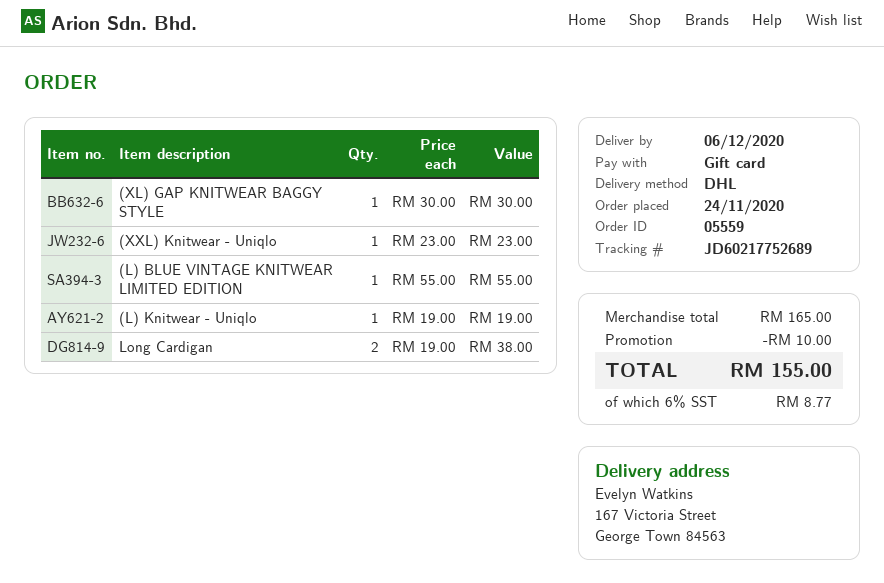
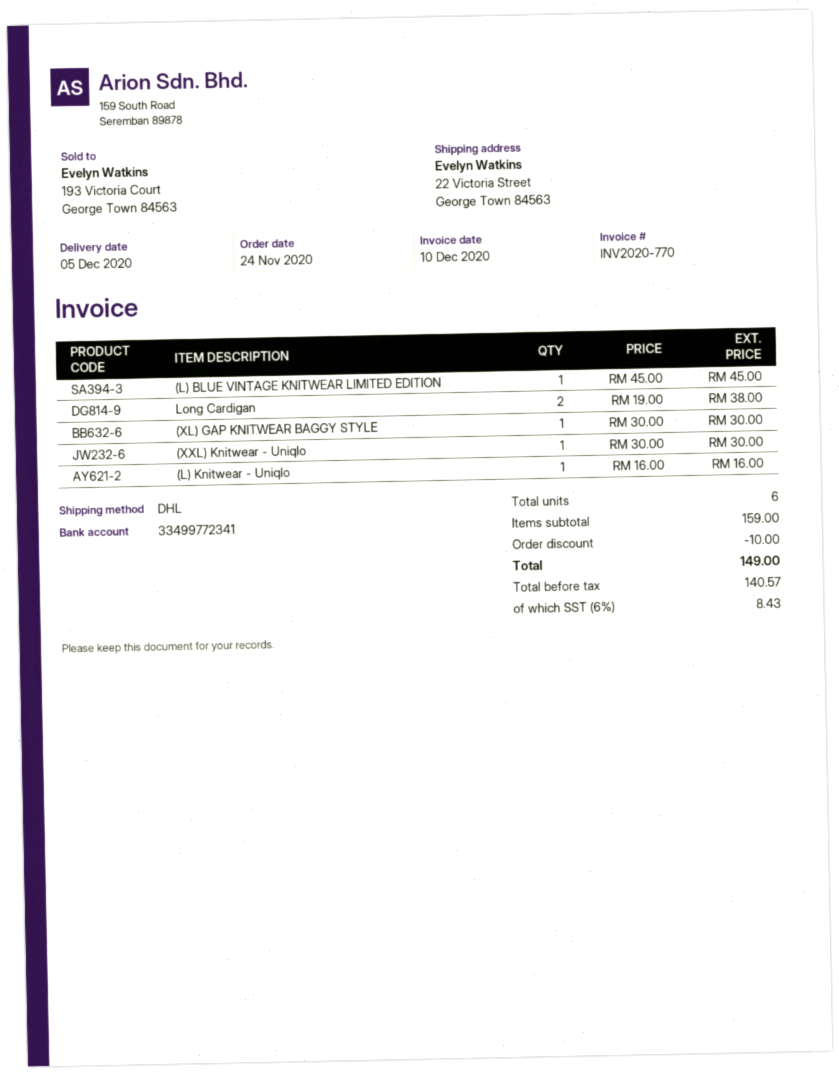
delivery date: 2020-12-06 -> 2020-12-05
ship to: 167 Victoria Street, George Town 84563 -> 22 Victoria Street, George Town 84563
(XXL) Knitwear - Uniqlo: 1 x 23.00 = 23.00 -> 1 x 30.00 = 30.00
(L) BLUE VINTAGE KNITWEAR LIMITED EDITION: 1 x 55.00 = 55.00 -> 1 x 45.00 = 45.00
(L) Knitwear - Uniqlo: 1 x 19.00 = 19.00 -> 1 x 16.00 = 16.00
subtotal: 165.00 -> 159.00
tax: 6% = 8.77 -> 6% = 8.43
total: 155.00 -> 149.00

